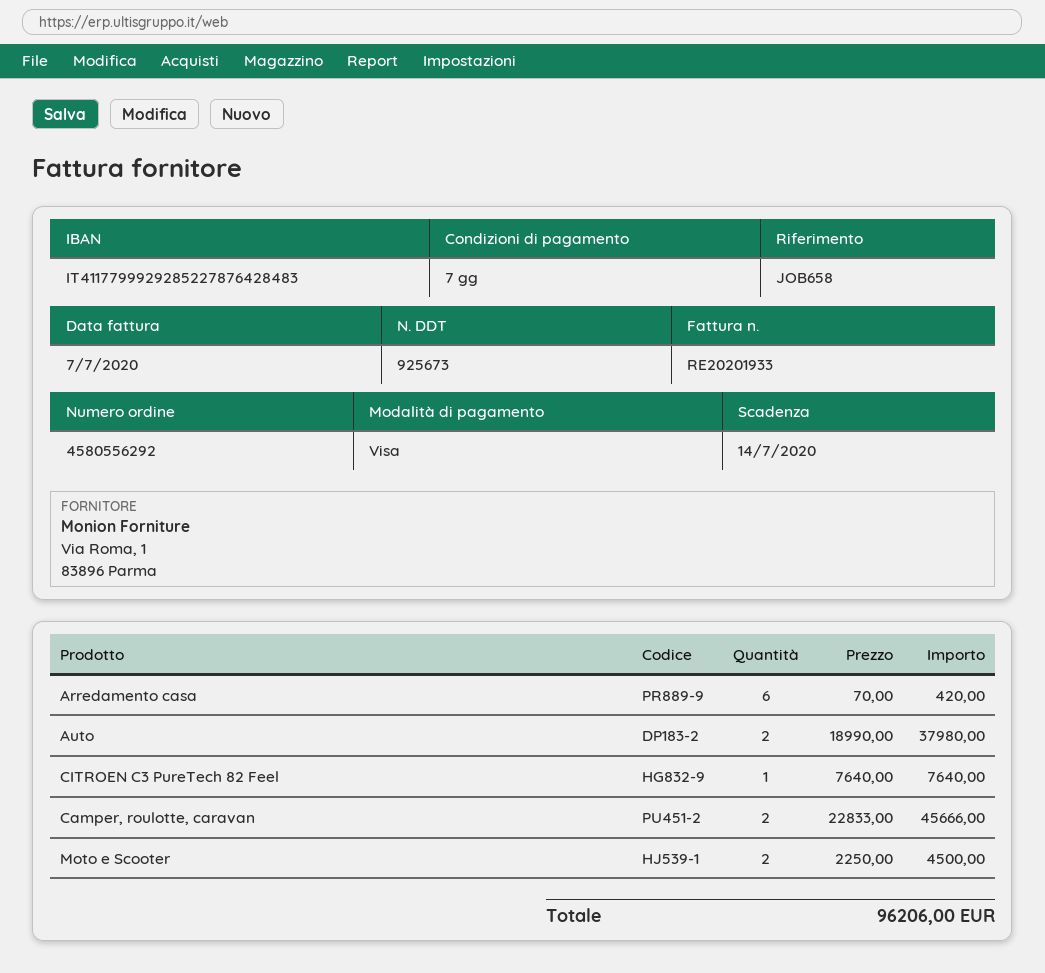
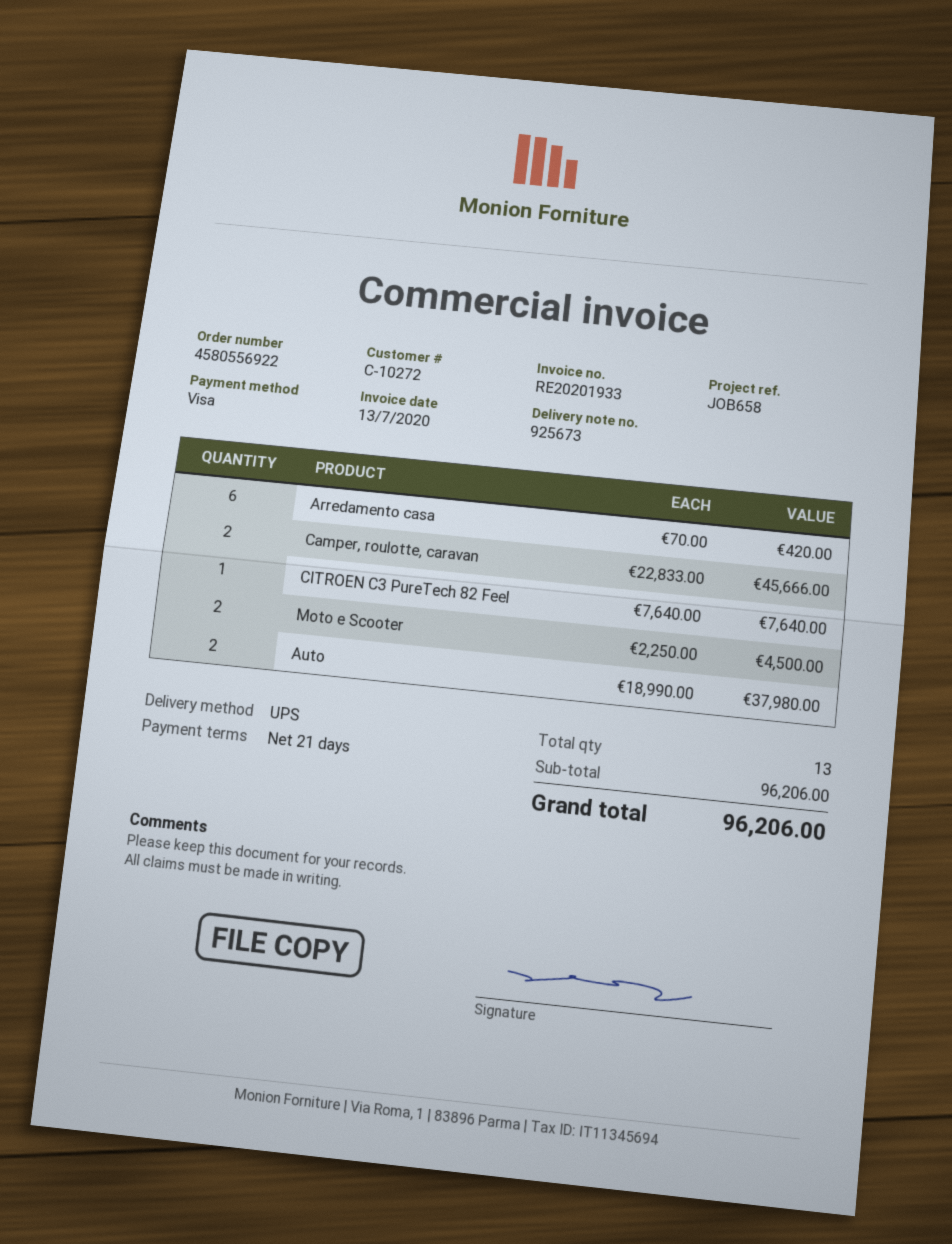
order number: 4580556292 -> 4580556922
invoice date: 2020-07-07 -> 2020-07-13
payment terms: 7 days -> 21 days

